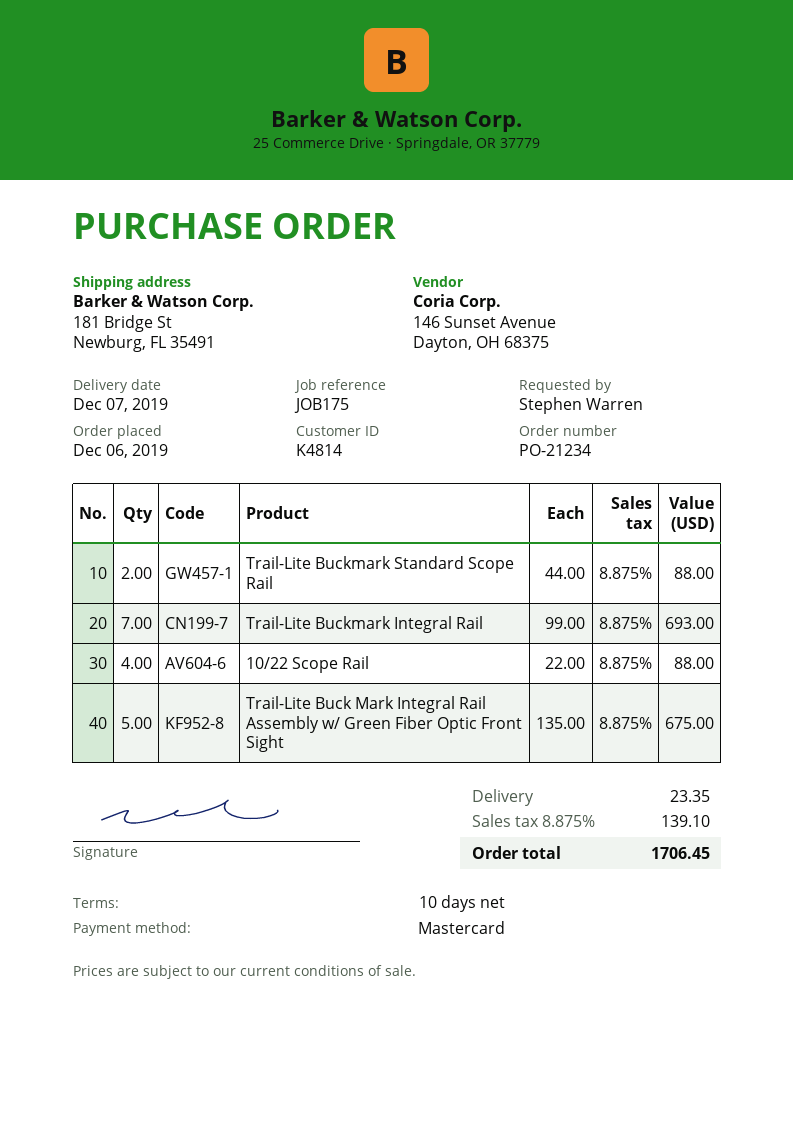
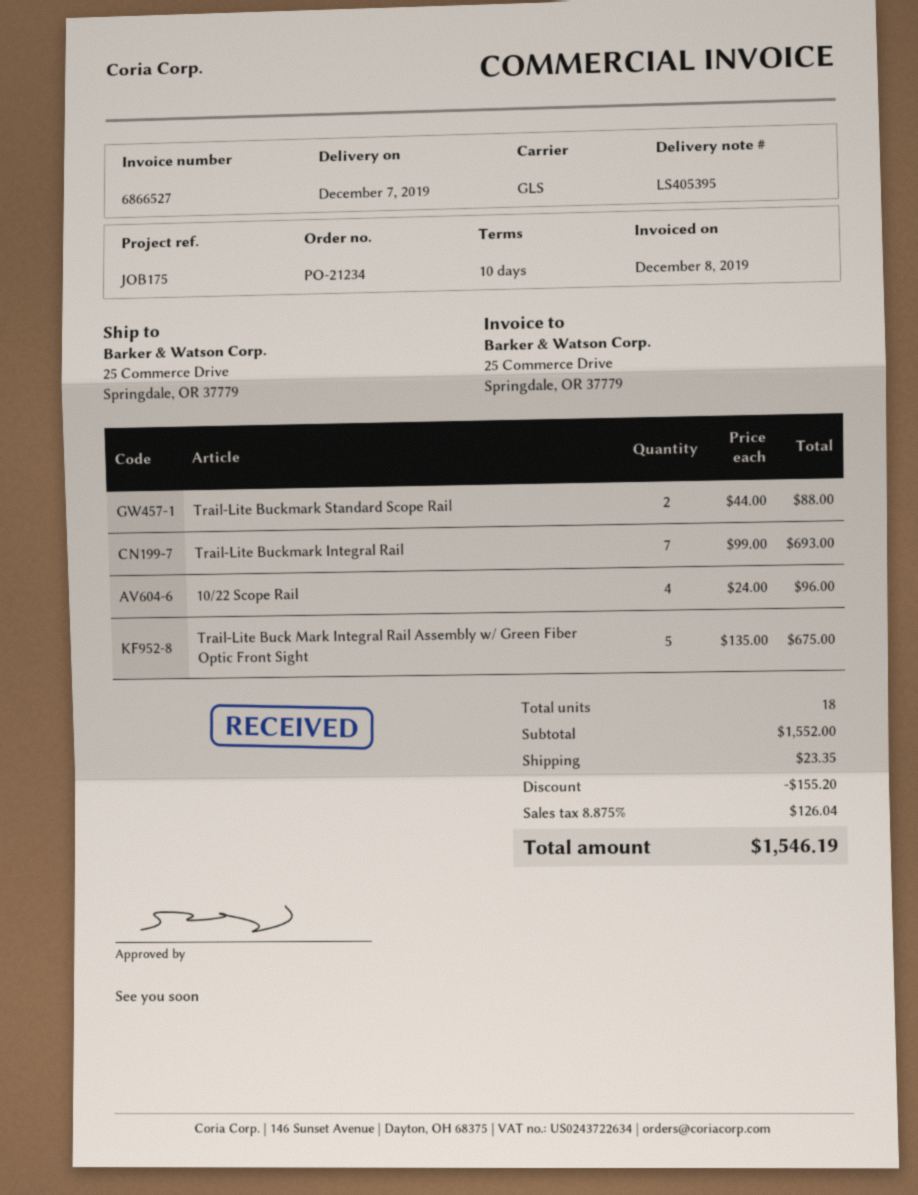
ship to: 181 Bridge St, Newburg, FL 35491 -> 25 Commerce Drive, Springdale, OR 37779
10/22 Scope Rail: 4 x 22.00 = 88.00 -> 4 x 24.00 = 96.00
discount: none -> 155.20
tax: 8.875% = 139.10 -> 8.875% = 126.04
total: 1706.45 -> 1546.19

